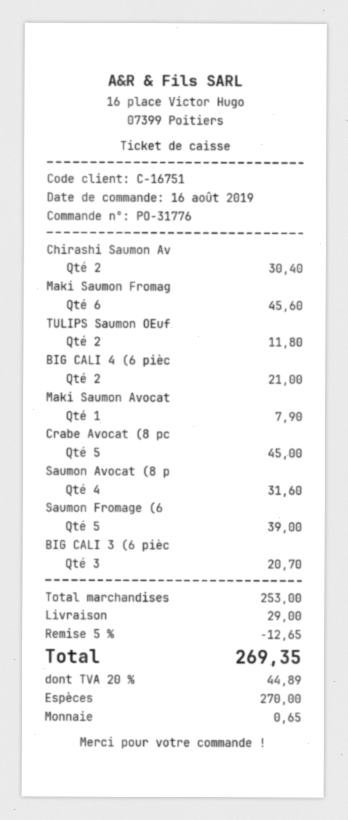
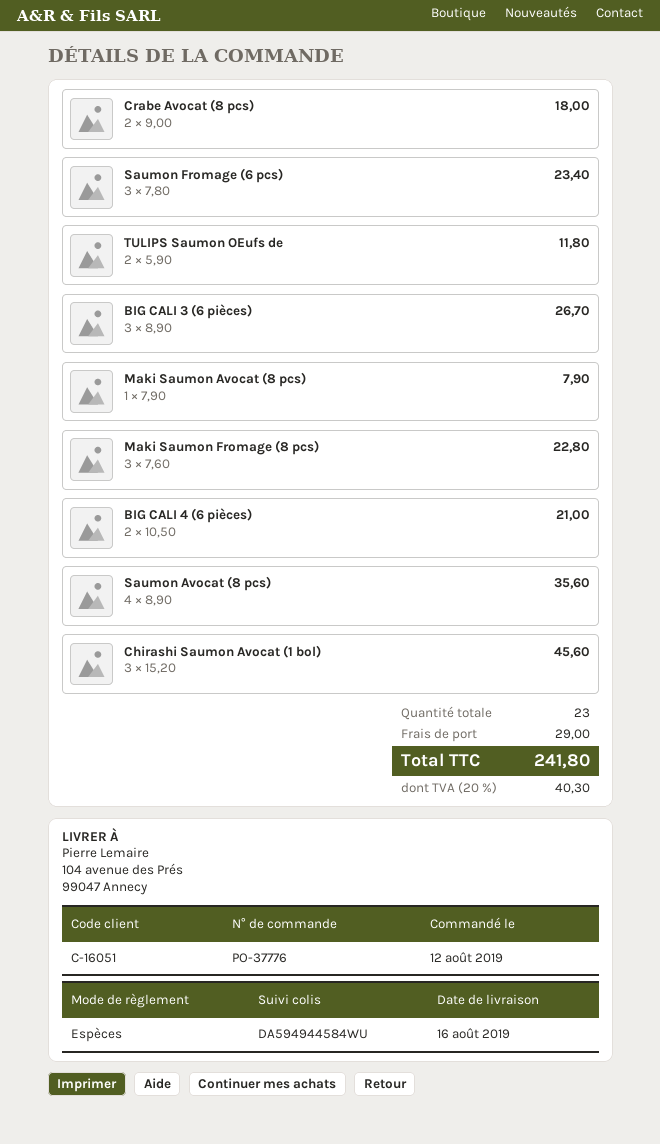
order number: PO-31776 -> PO-37776
order date: 2019-08-16 -> 2019-08-12
customer number: C-16751 -> C-16051
Chirashi Saumon Av: 2 for 30.40 -> 3 for 45.60
Maki Saumon Fromag: 6 for 45.60 -> 3 for 22.80
Crabe Avocat (8 pc: 5 for 45.00 -> 2 for 18.00
Saumon Avocat (8 p: 4 for 31.60 -> 4 for 35.60
Saumon Fromage (6: 5 for 39.00 -> 3 for 23.40
BIG CALI 3 (6 pièc: 3 for 20.70 -> 3 for 26.70
discount: 5% = 12.65 -> none
tax: 20% = 44.89 -> 20% = 40.30
total: 269.35 -> 241.80

